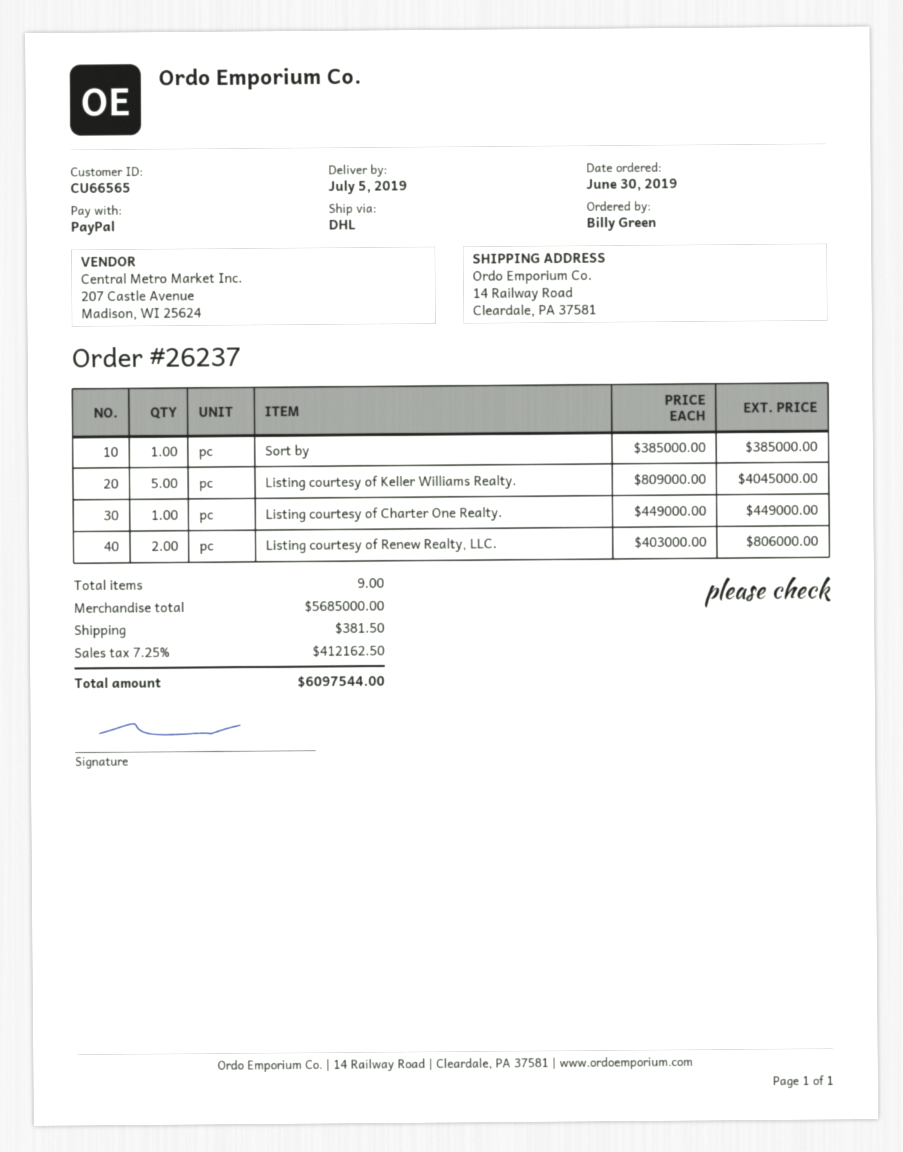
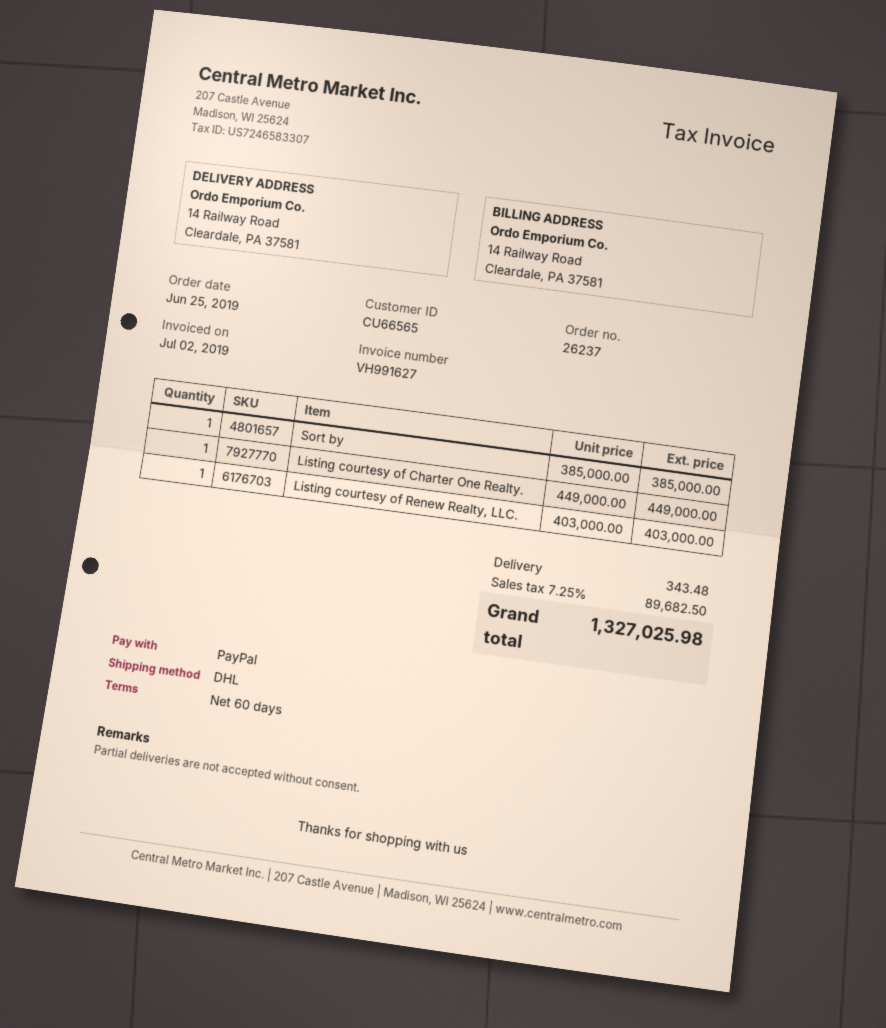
order date: 2019-06-30 -> 2019-06-25
Listing courtesy of Keller Williams Realty.: 5 x 809000.00 = 4045000.00 -> none
Listing courtesy of Renew Realty, LLC.: 2 x 403000.00 = 806000.00 -> 1 x 403000.00 = 403000.00
shipping: 381.50 -> 343.48
tax: 7.25% = 412162.50 -> 7.25% = 89682.50
total: 6097544.00 -> 1327025.98

